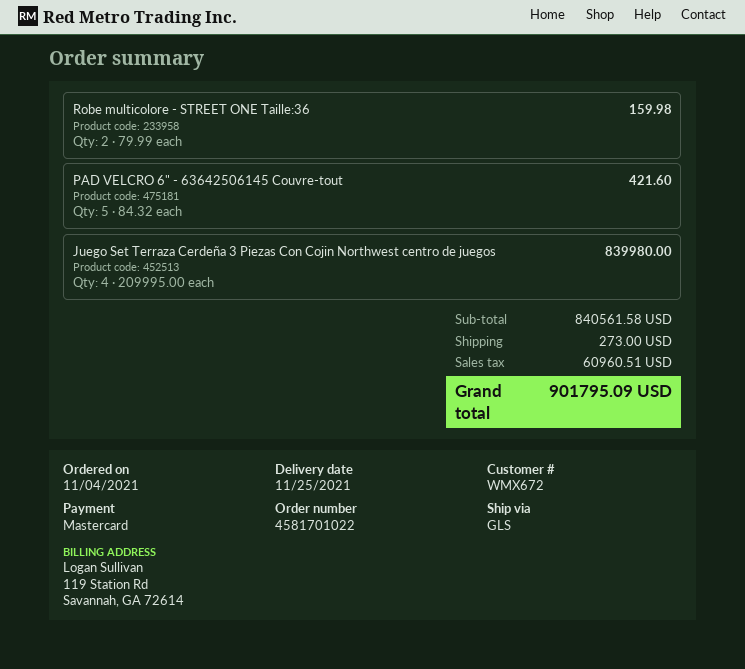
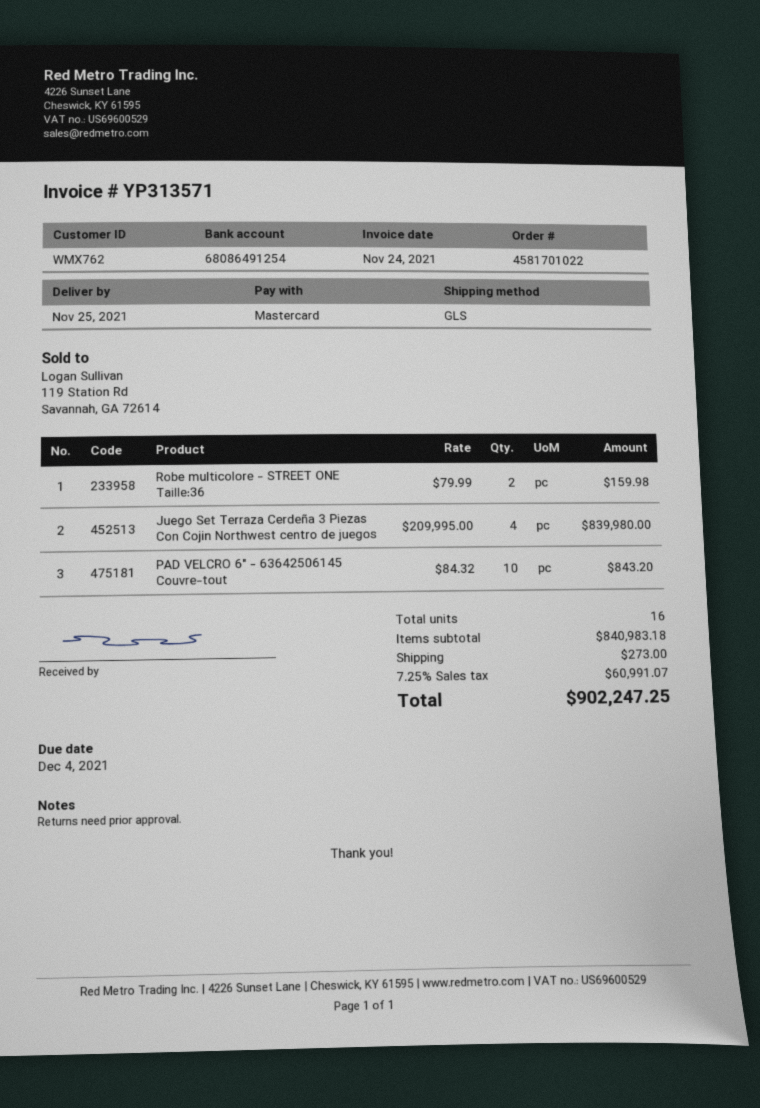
customer number: WMX672 -> WMX762
PAD VELCRO 6" - 63642506145 Couvre-tout: 5 x 84.32 = 421.60 -> 10 x 84.32 = 843.20
subtotal: 840561.58 -> 840983.18
tax: 60960.51 -> 60991.07
total: 901795.09 -> 902247.25

